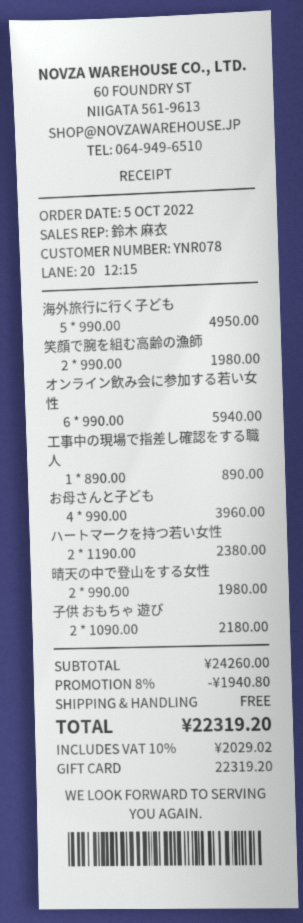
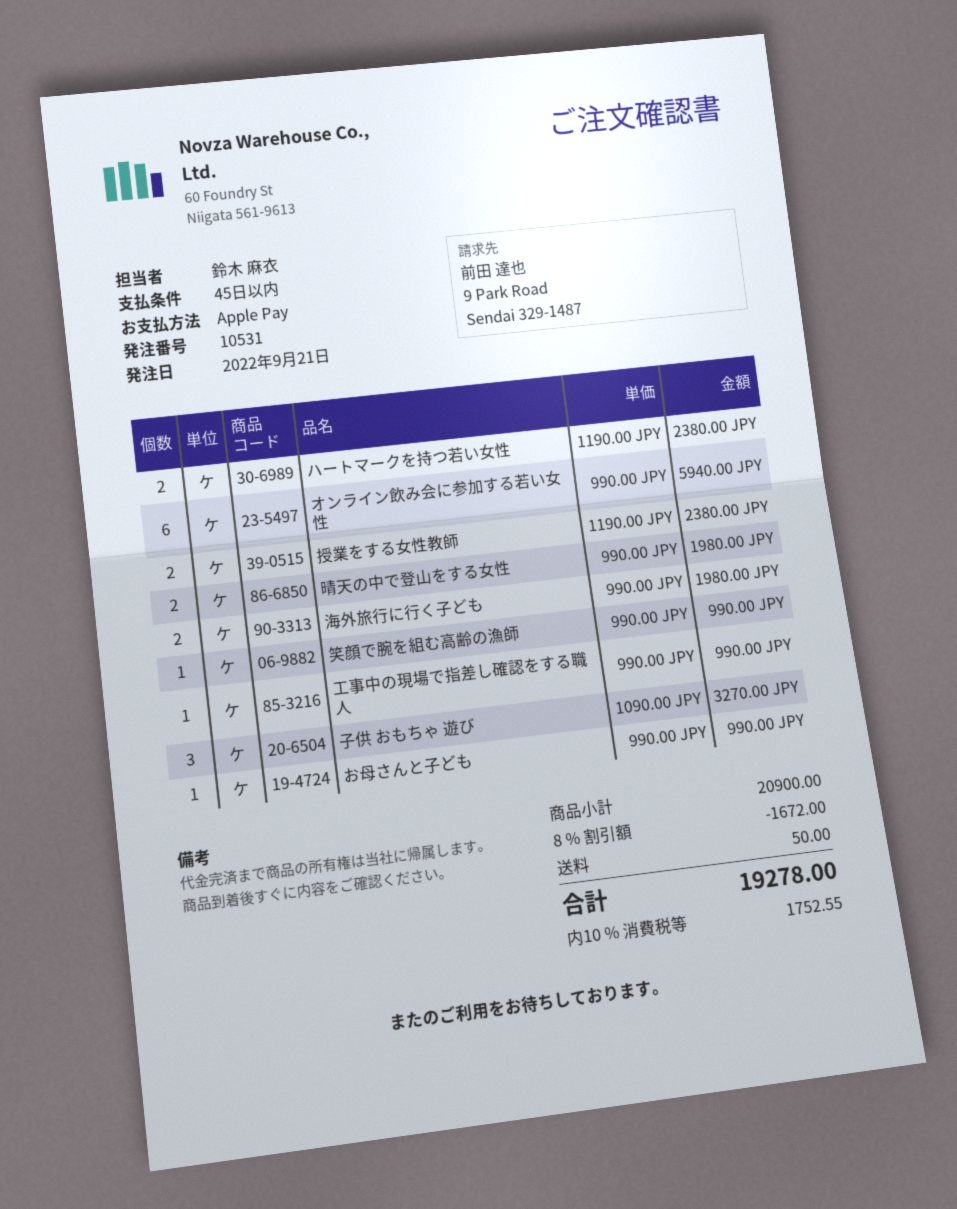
order date: 2022-10-05 -> 2022-09-21
payment method: gift card -> Apple Pay
海外旅行に行く子ども: 5 x 990.00 = 4950.00 -> 2 x 990.00 = 1980.00
笑顔で腕を組む高齢の漁師: 2 x 990.00 = 1980.00 -> 1 x 990.00 = 990.00
工事中の現場で指差し確認をする職人: 1 x 890.00 = 890.00 -> 1 x 990.00 = 990.00
お母さんと子ども: 4 x 990.00 = 3960.00 -> 1 x 990.00 = 990.00
子供 おもちゃ 遊び: 2 x 1090.00 = 2180.00 -> 3 x 1090.00 = 3270.00
授業をする女性教師: none -> 2 x 1190.00 = 2380.00
subtotal: 24260.00 -> 20900.00
discount: 8% = 1940.80 -> 8% = 1672.00
shipping: 0.00 -> 50.00
tax: 10% = 2029.02 -> 10% = 1752.55
total: 22319.20 -> 19278.00

